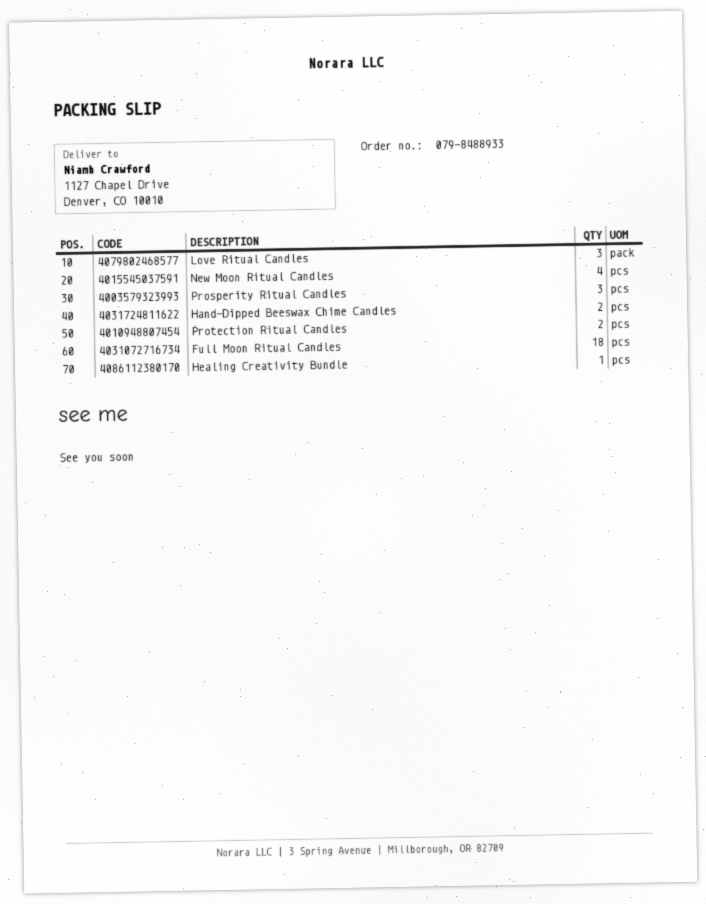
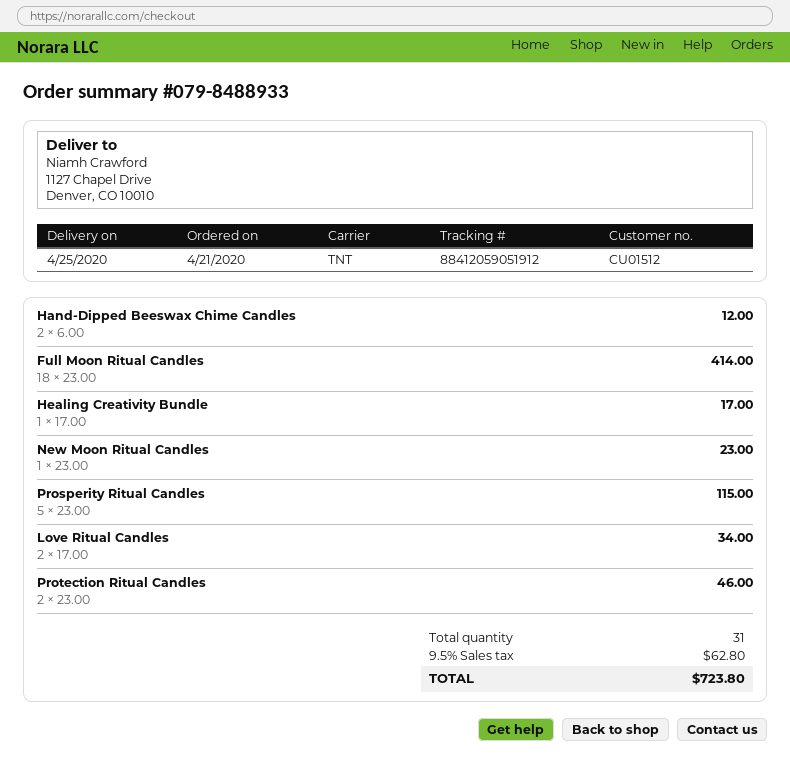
Love Ritual Candles: 3 -> 2
New Moon Ritual Candles: 4 -> 1
Prosperity Ritual Candles: 3 -> 5

